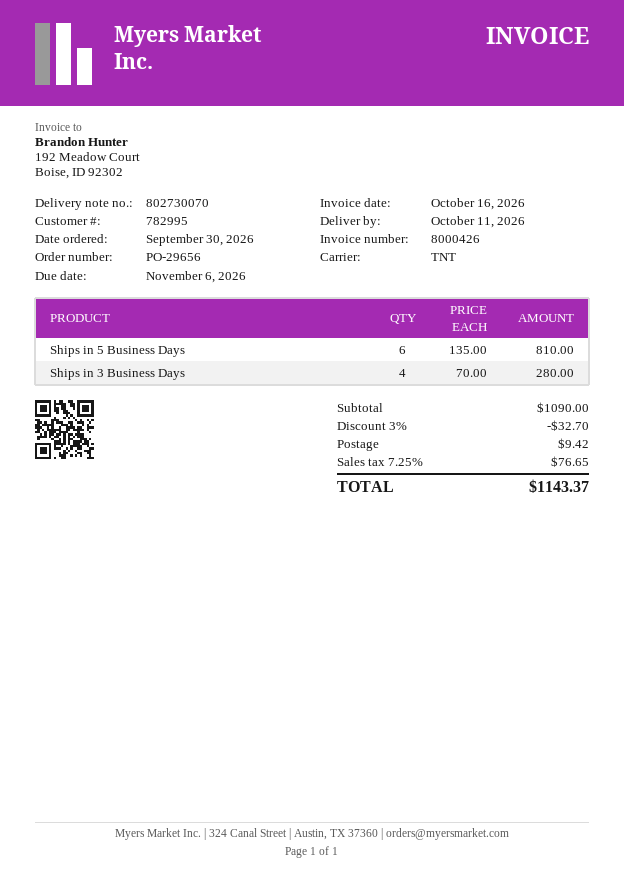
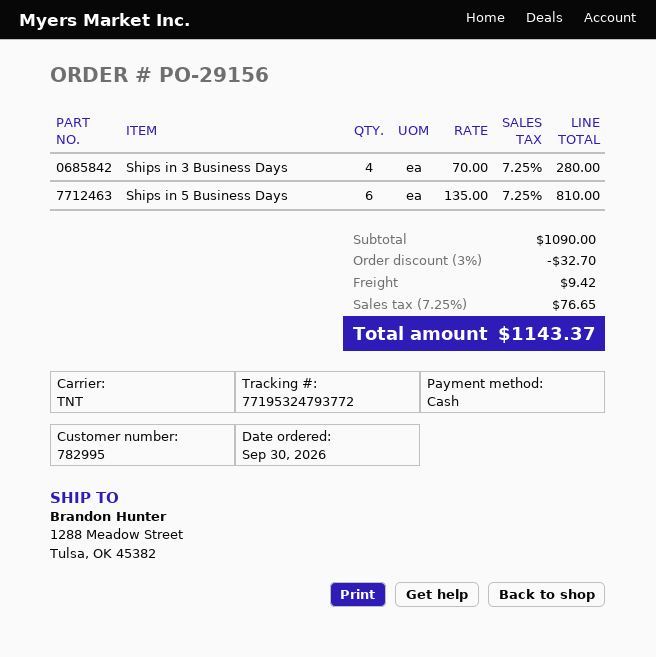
order number: PO-29656 -> PO-29156

